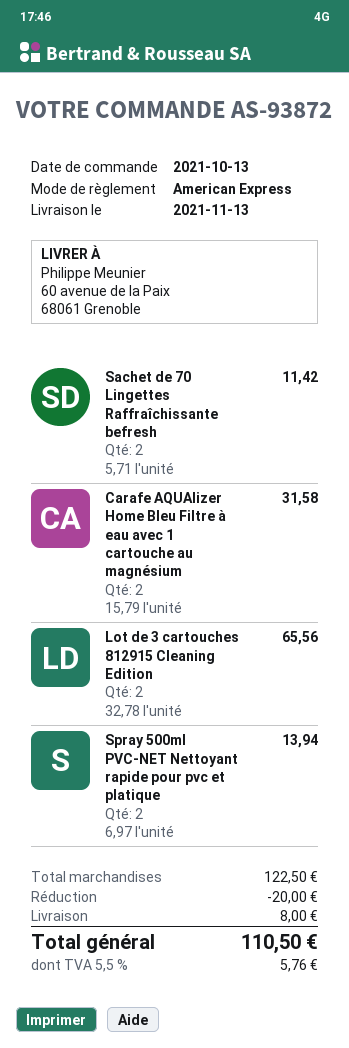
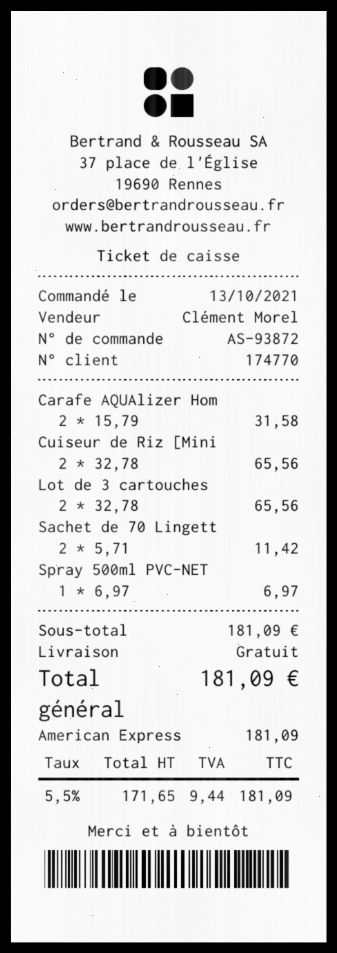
Spray 500ml PVC-NET Nettoyant rapide pour pvc et platique: 2 x 6.97 = 13.94 -> 1 x 6.97 = 6.97
Cuiseur de Riz [Mini: none -> 2 x 32.78 = 65.56
subtotal: 122.50 -> 181.09
discount: 20.00 -> none
shipping: 8.00 -> 0.00
tax: 5.5% = 5.76 -> 5.5% = 9.44
total: 110.50 -> 181.09

